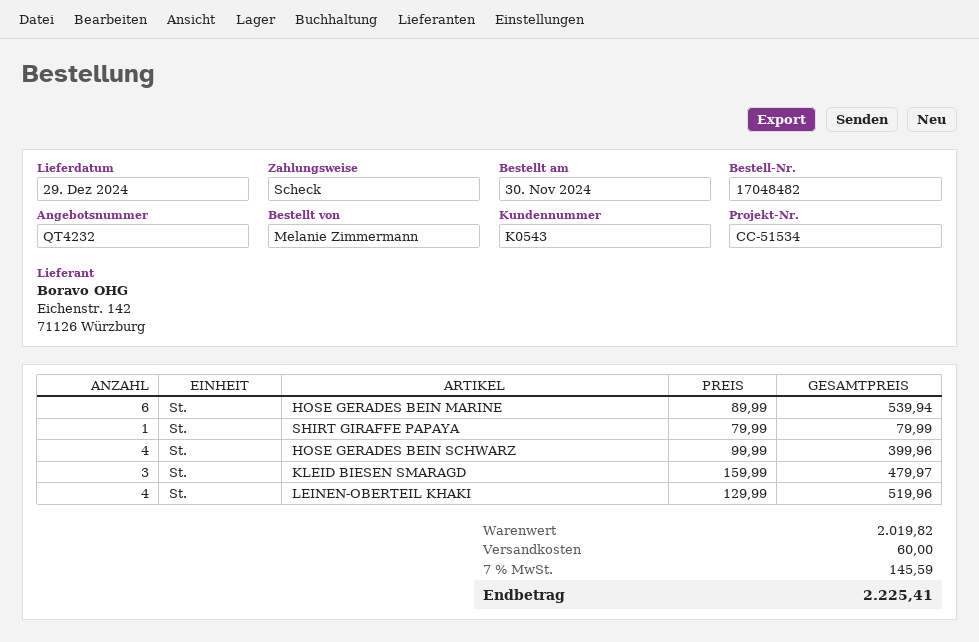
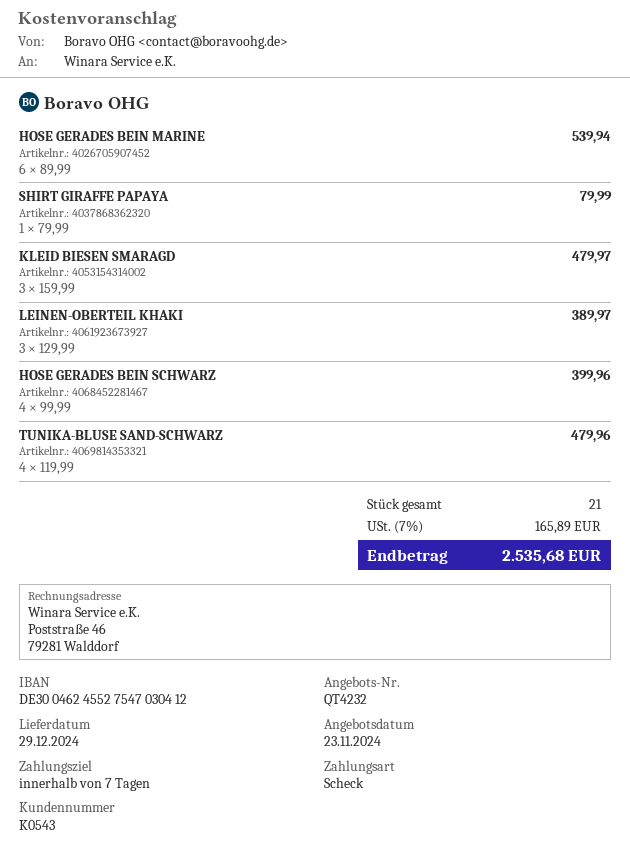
LEINEN-OBERTEIL KHAKI: 4 x 129.99 = 519.96 -> 3 x 129.99 = 389.97
TUNIKA-BLUSE SAND-SCHWARZ: none -> 4 x 119.99 = 479.96
shipping: 60.00 -> none
tax: 7% = 145.59 -> 7% = 165.89
total: 2225.41 -> 2535.68

